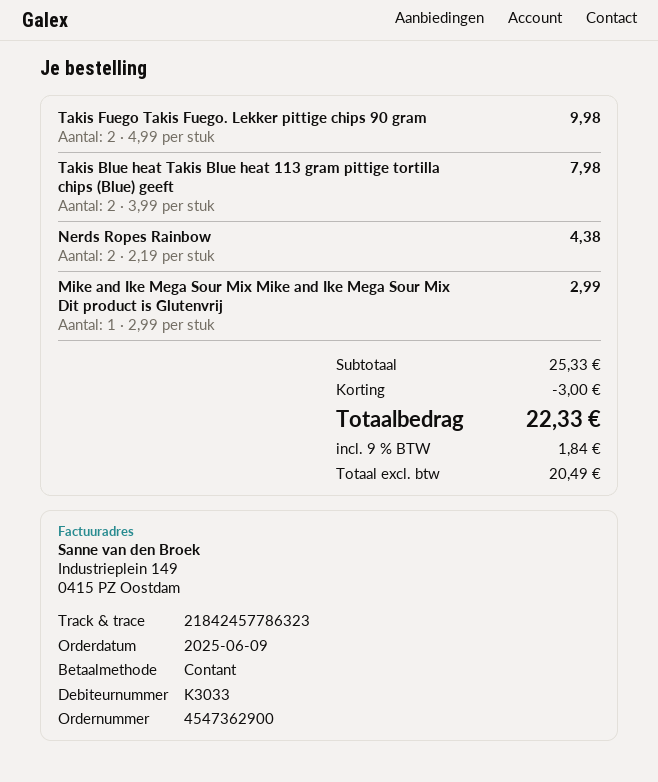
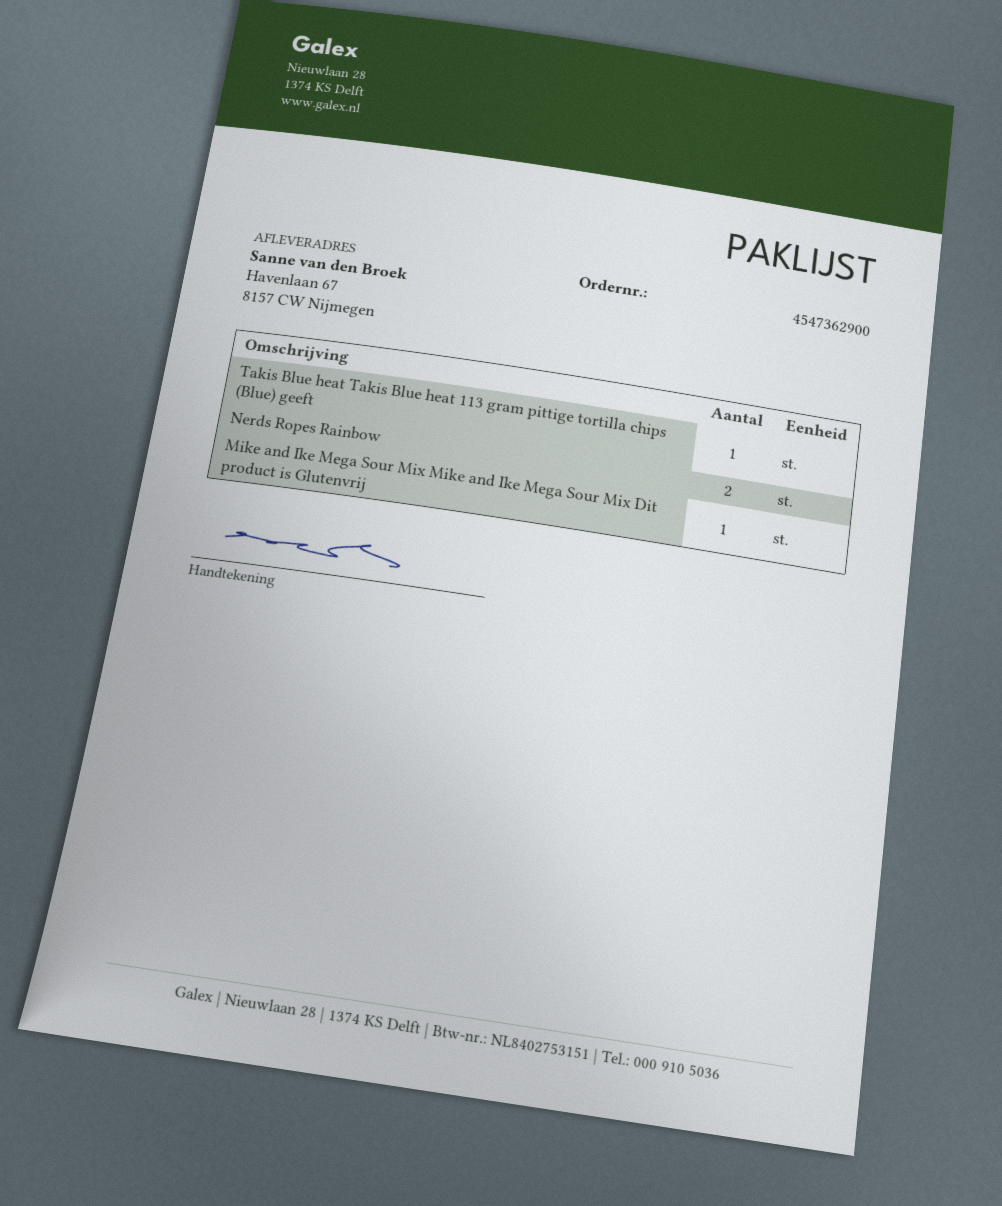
Takis Fuego Takis Fuego. Lekker pittige chips 90 gram: 2 -> none
Takis Blue heat Takis Blue heat 113 gram pittige tortilla chips (Blue) geeft: 2 -> 1

